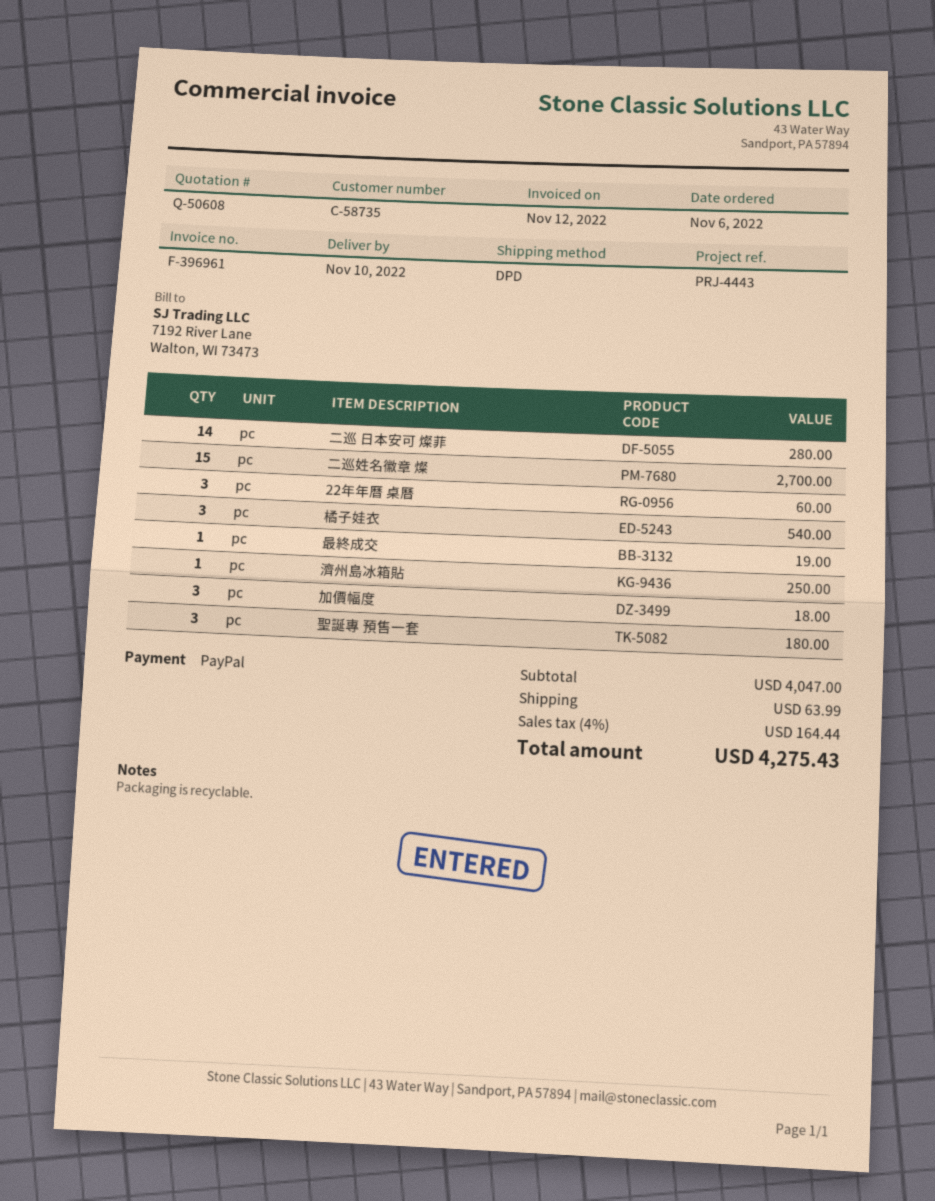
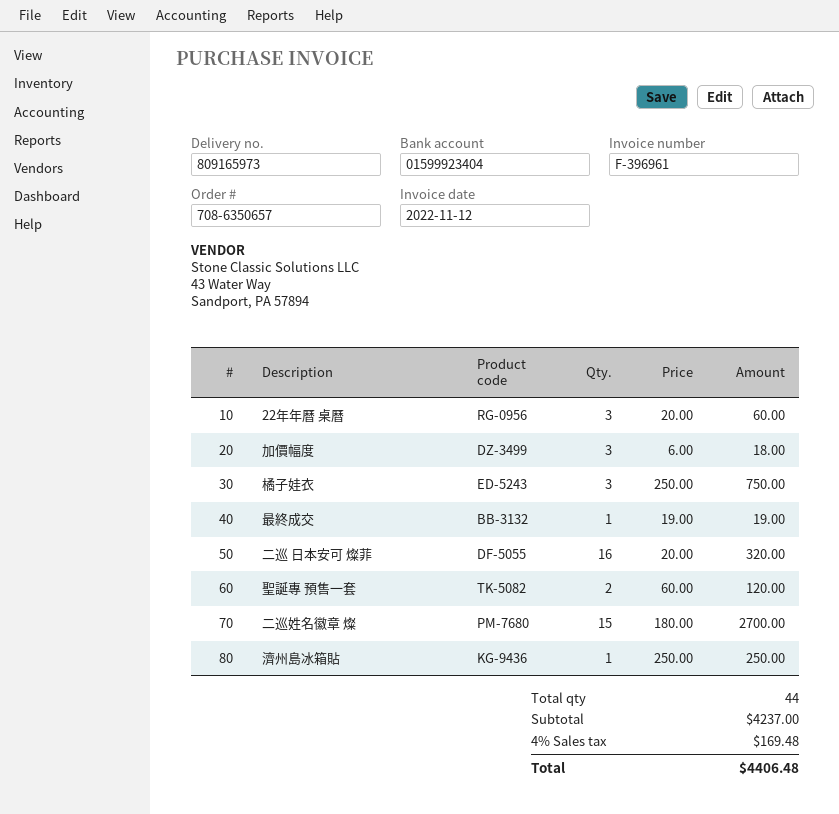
二巡 日本安可 燦菲: 14 for 280.00 -> 16 for 320.00
橘子娃衣: 3 for 540.00 -> 3 for 750.00
聖誕專 預售一套: 3 for 180.00 -> 2 for 120.00
subtotal: 4047.00 -> 4237.00
shipping: 63.99 -> none
tax: 4% = 164.44 -> 4% = 169.48
total: 4275.43 -> 4406.48

